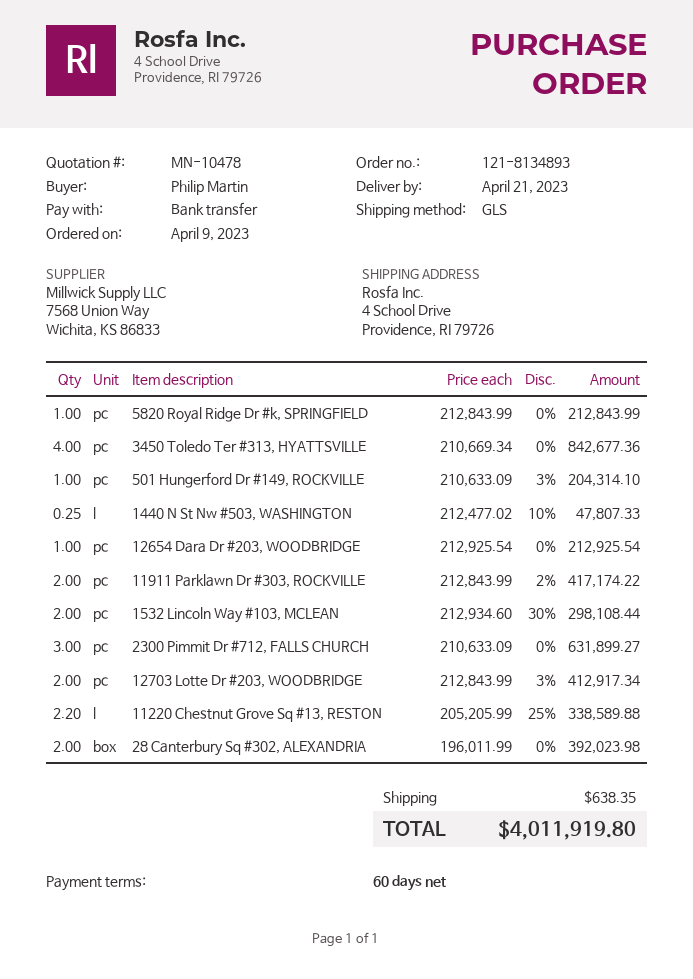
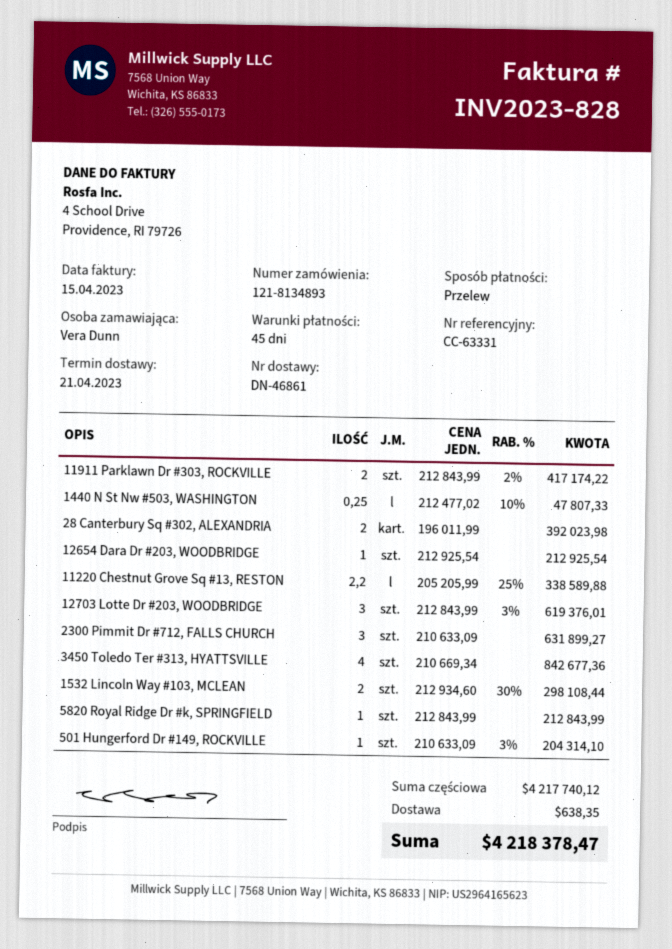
payment terms: 60 days -> 45 days
ordered by: Philip Martin -> Vera Dunn
12703 Lotte Dr #203, WOODBRIDGE: 2 x 212843.99 - 3% = 412917.34 -> 3 x 212843.99 - 3% = 619376.01
total: 4011919.80 -> 4218378.47

